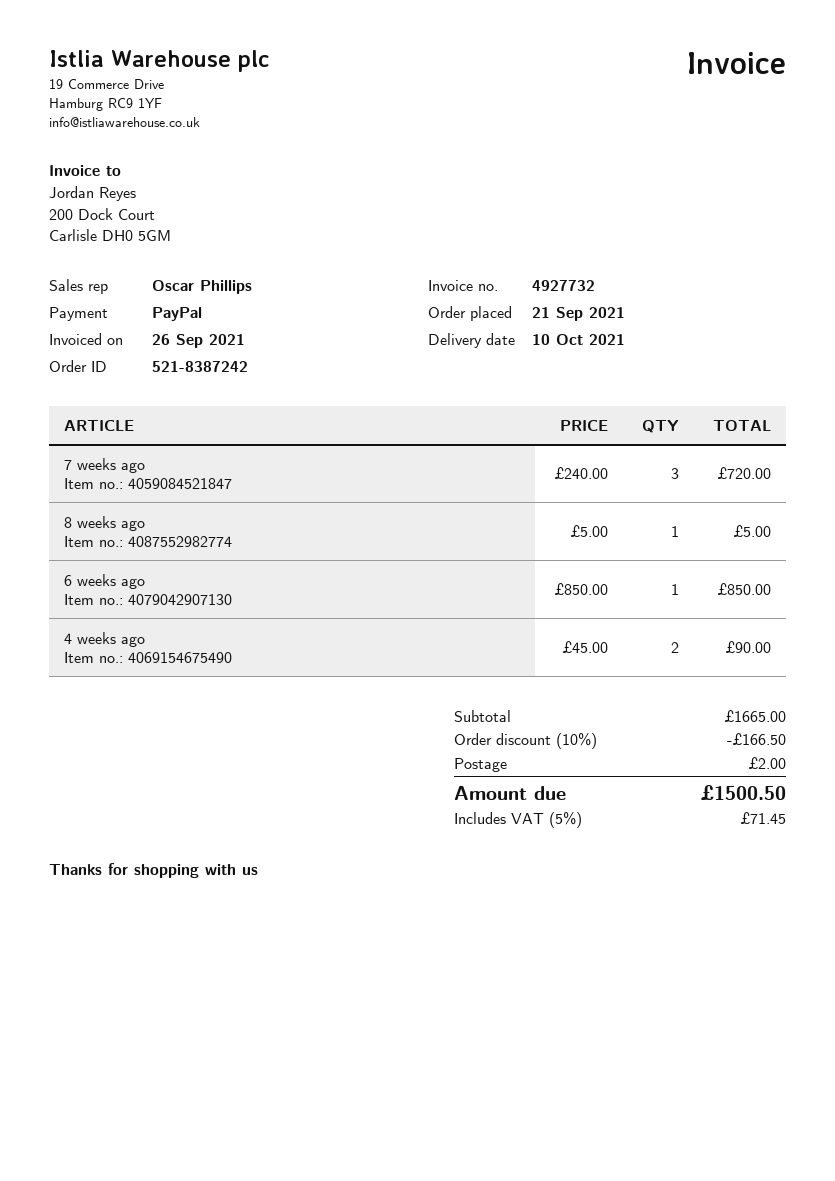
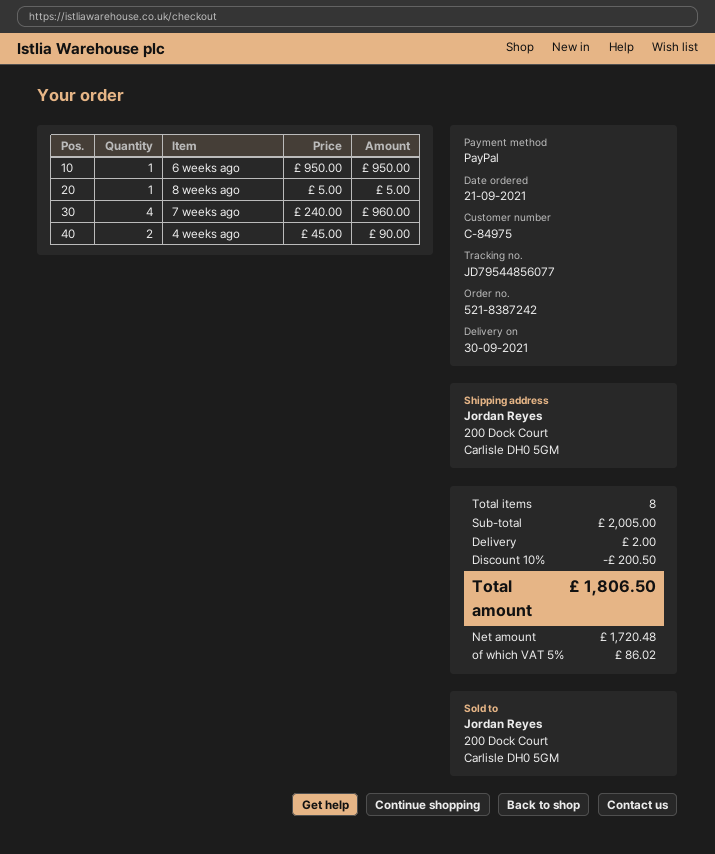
delivery date: 2021-10-10 -> 2021-09-30
7 weeks ago: 3 x 240.00 = 720.00 -> 4 x 240.00 = 960.00
6 weeks ago: 1 x 850.00 = 850.00 -> 1 x 950.00 = 950.00
subtotal: 1665.00 -> 2005.00
discount: 10% = 166.50 -> 10% = 200.50
tax: 5% = 71.45 -> 5% = 86.02
total: 1500.50 -> 1806.50

